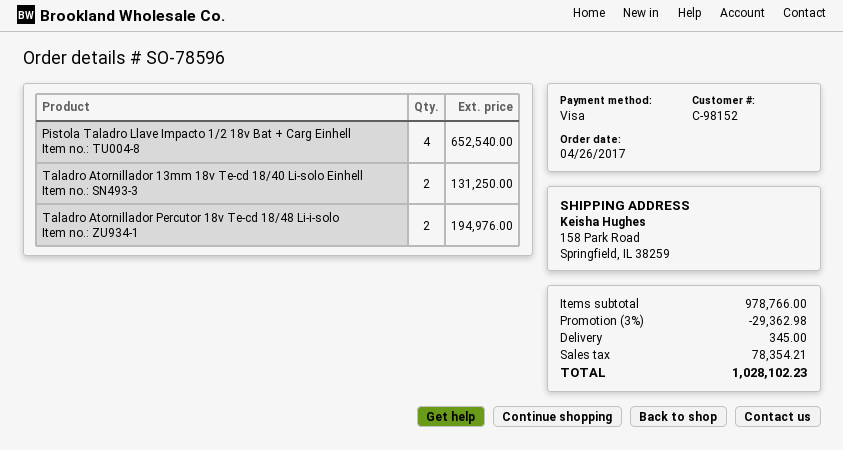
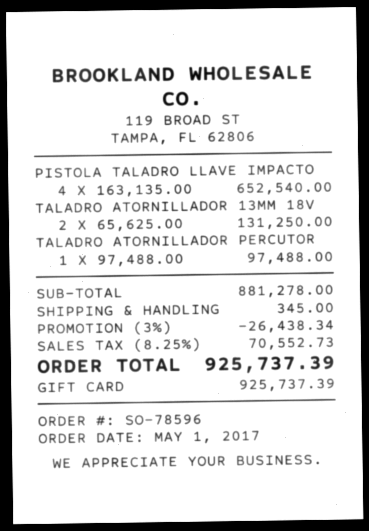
order date: 2017-04-26 -> 2017-05-01
payment method: Visa -> gift card
Taladro Atornillador Percutor 18v Te-cd 18/48 Li-i-solo: 2 for 194976.00 -> 1 for 97488.00
subtotal: 978766.00 -> 881278.00
discount: 3% = 29362.98 -> 3% = 26438.34
tax: 78354.21 -> 70552.73
total: 1028102.23 -> 925737.39

